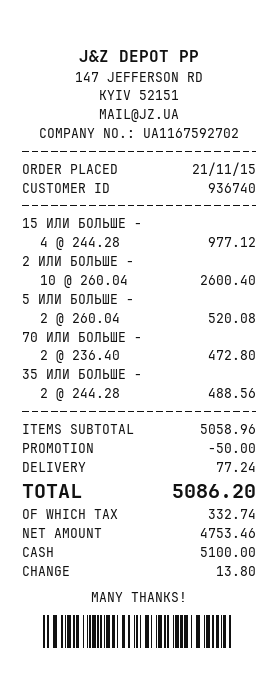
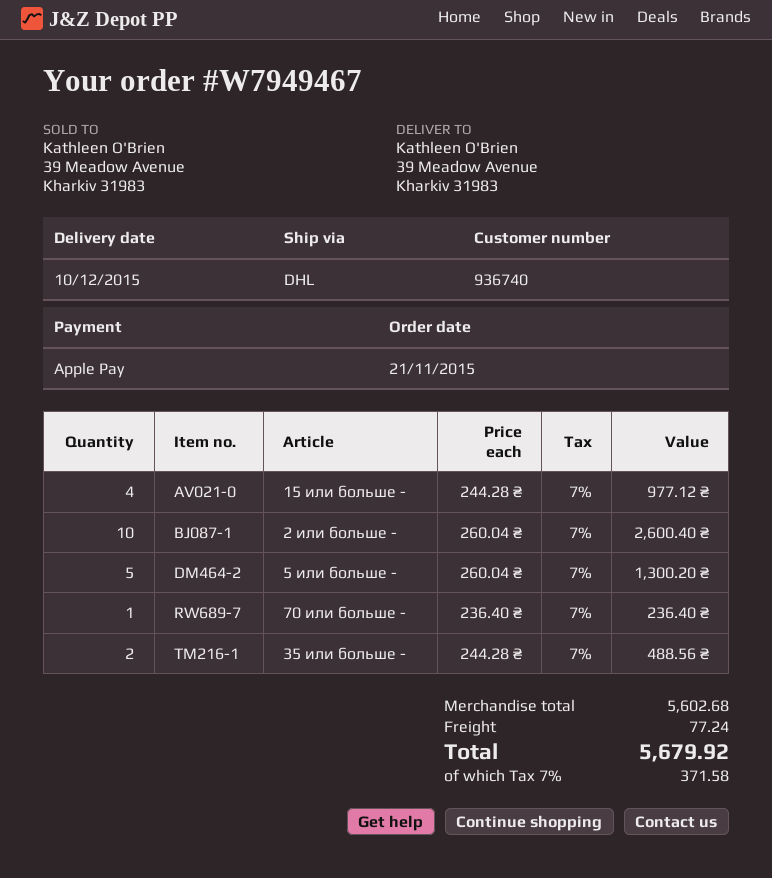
payment method: cash -> Apple Pay
5 ИЛИ БОЛЬШЕ -: 2 x 260.04 = 520.08 -> 5 x 260.04 = 1300.20
70 ИЛИ БОЛЬШЕ -: 2 x 236.40 = 472.80 -> 1 x 236.40 = 236.40
subtotal: 5058.96 -> 5602.68
discount: 50.00 -> none
tax: 332.74 -> 371.58
total: 5086.20 -> 5679.92

